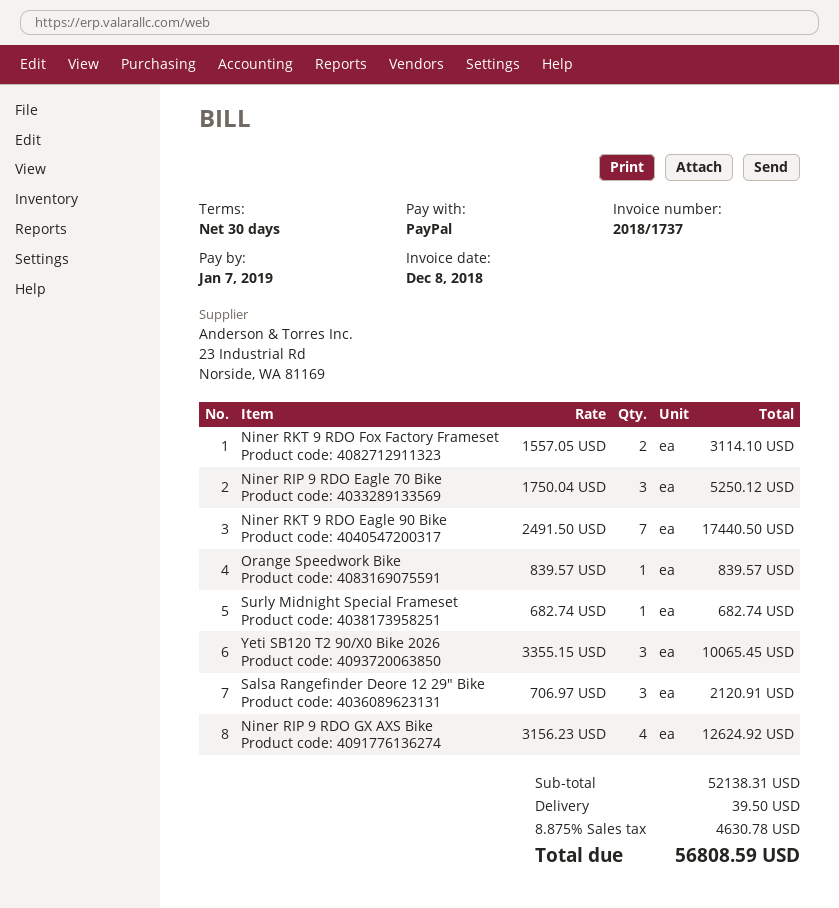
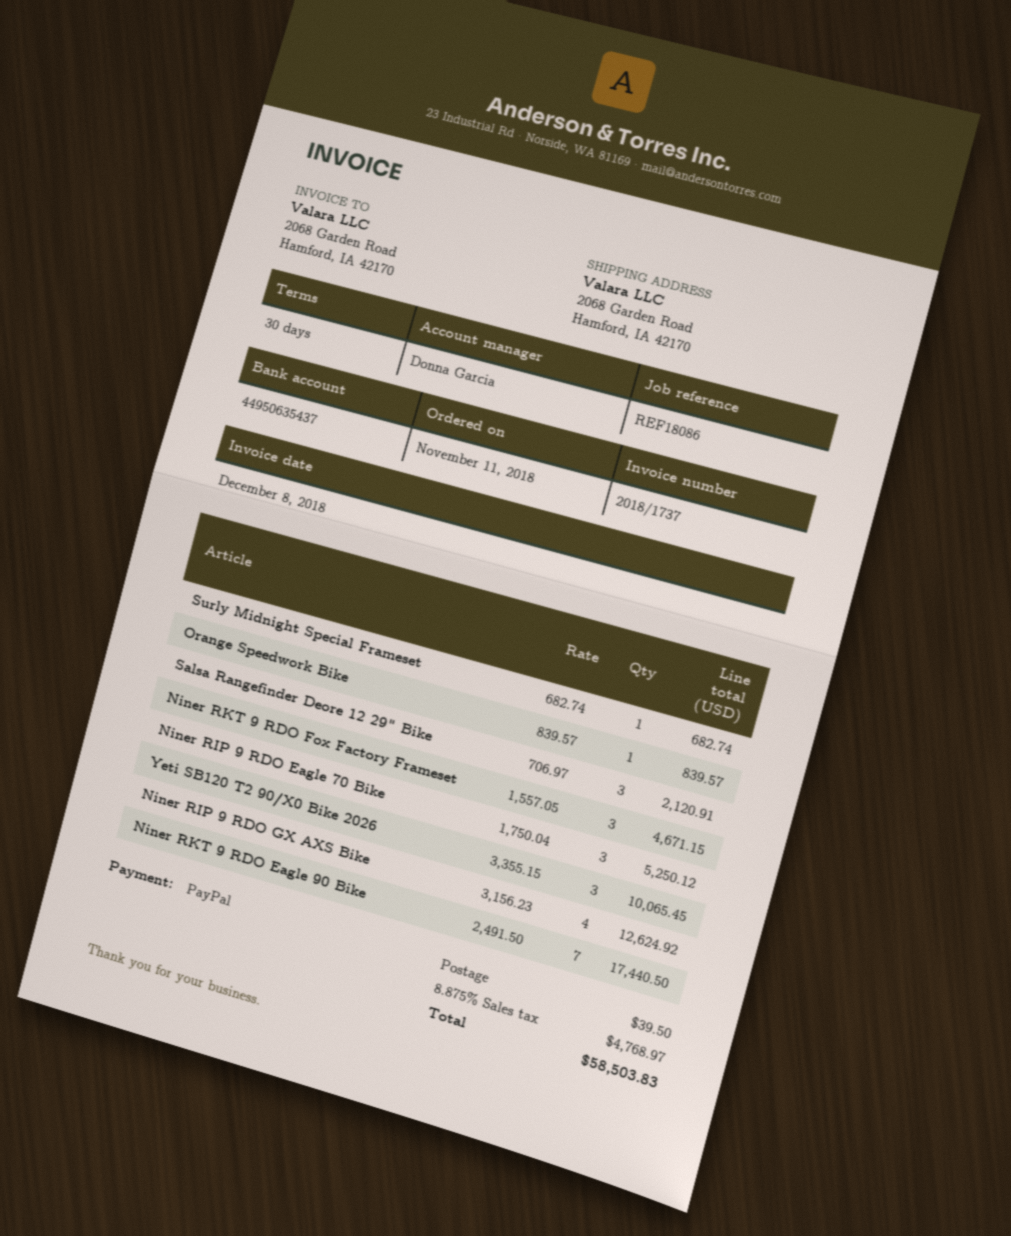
Niner RKT 9 RDO Fox Factory Frameset: 2 x 1557.05 = 3114.10 -> 3 x 1557.05 = 4671.15
tax: 8.875% = 4630.78 -> 8.875% = 4768.97
total: 56808.59 -> 58503.83

